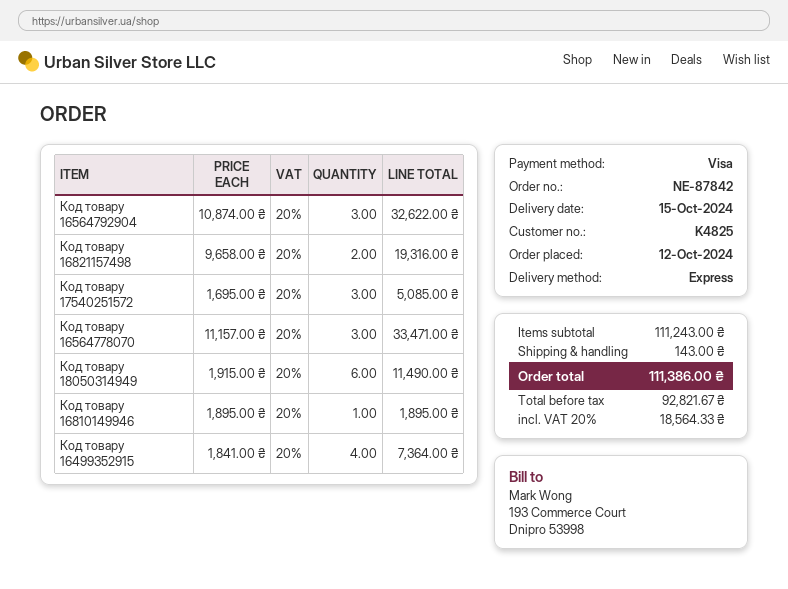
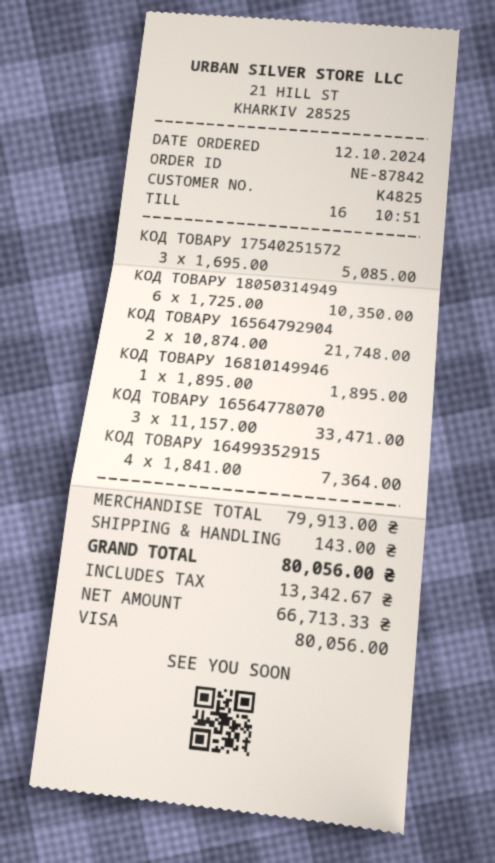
Код товару 16564792904: 3 x 10874.00 = 32622.00 -> 2 x 10874.00 = 21748.00
Код товару 16821157498: 2 x 9658.00 = 19316.00 -> none
Код товару 18050314949: 6 x 1915.00 = 11490.00 -> 6 x 1725.00 = 10350.00
subtotal: 111243.00 -> 79913.00
net: 92821.67 -> 66713.33
tax: 18564.33 -> 13342.67
total: 111386.00 -> 80056.00

